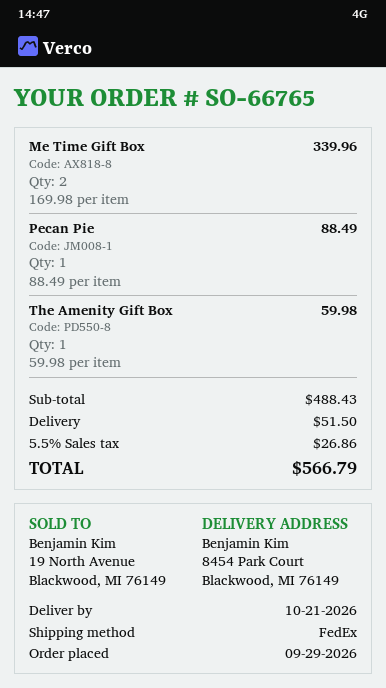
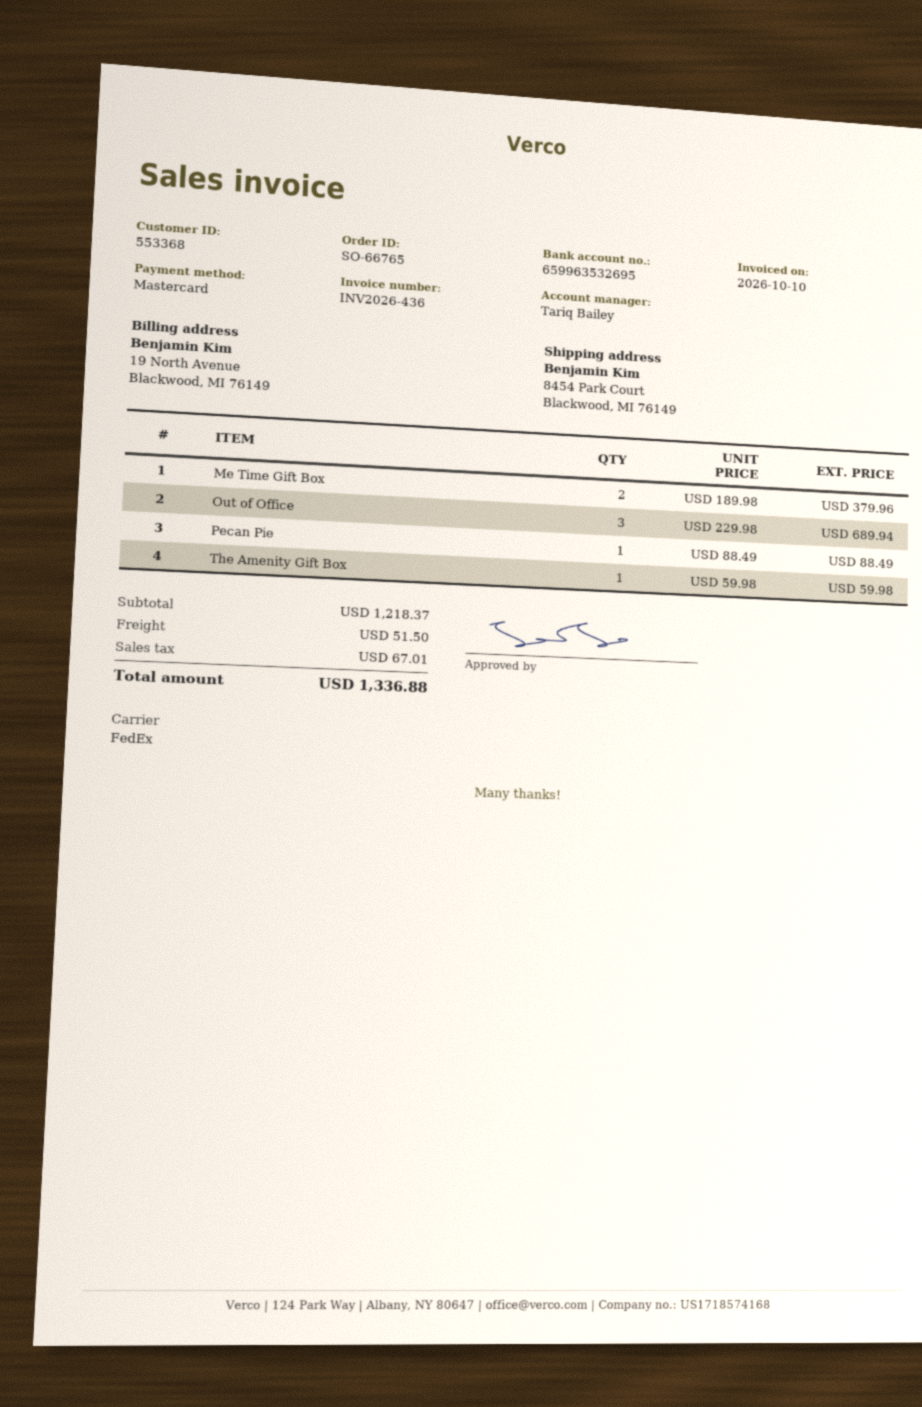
Me Time Gift Box: 2 x 169.98 = 339.96 -> 2 x 189.98 = 379.96
Out of Office: none -> 3 x 229.98 = 689.94
subtotal: 488.43 -> 1218.37
tax: 26.86 -> 67.01
total: 566.79 -> 1336.88

